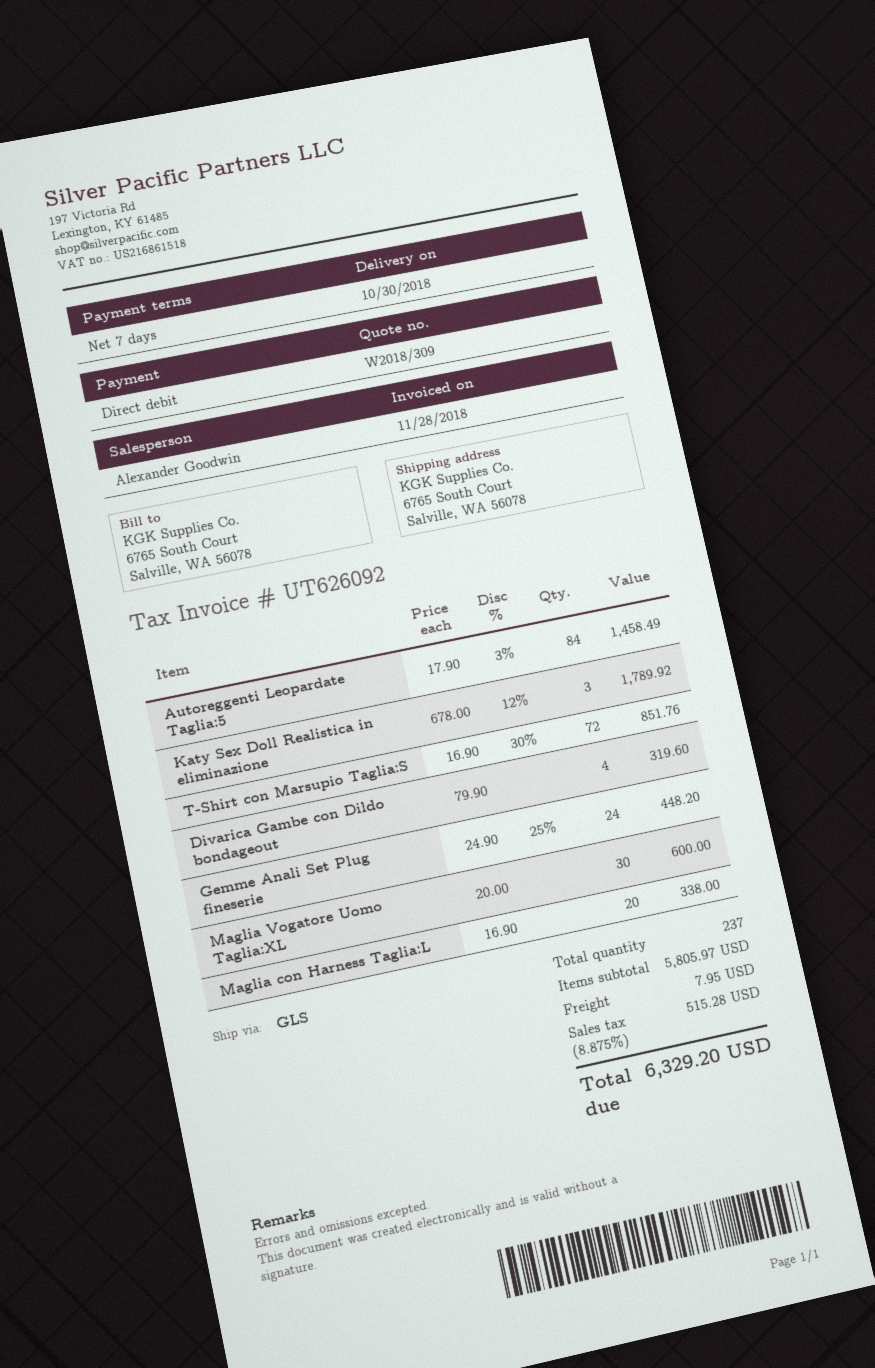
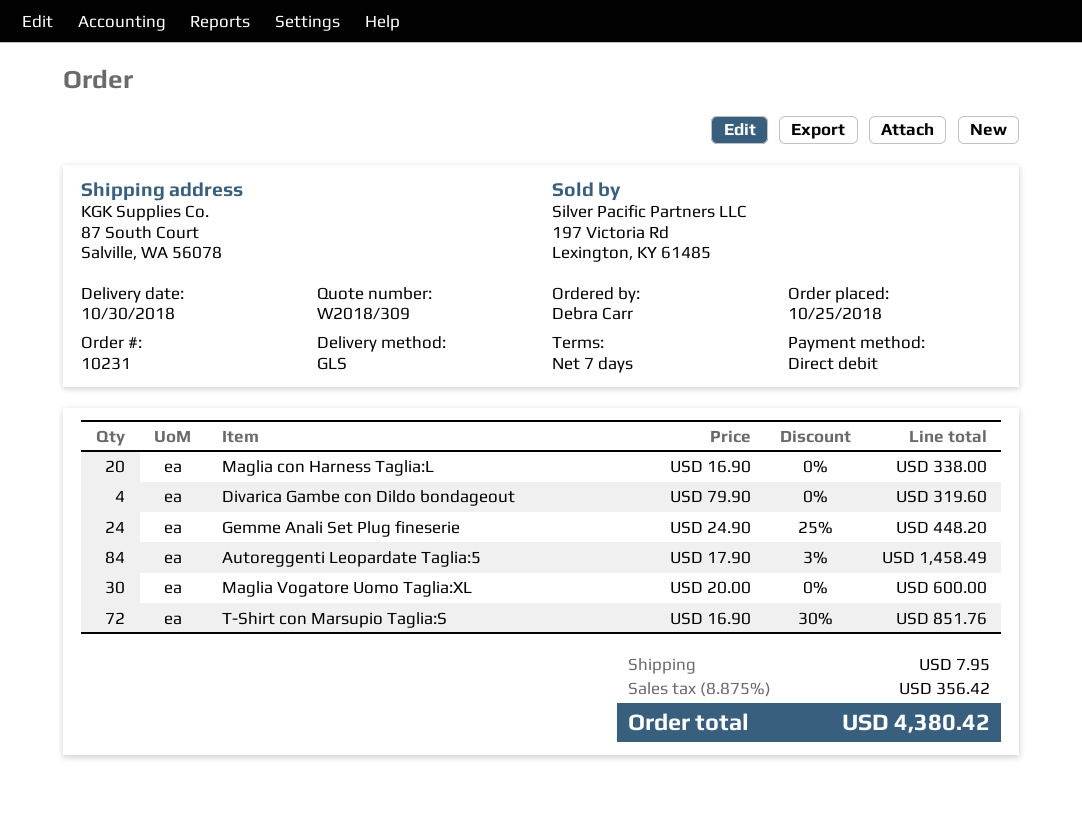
ship to: 6765 South Court, Salville, WA 56078 -> 87 South Court, Salville, WA 56078
Katy Sex Doll Realistica in eliminazione: 3 x 678.00 - 12% = 1789.92 -> none
tax: 8.875% = 515.28 -> 8.875% = 356.42
total: 6329.20 -> 4380.42

